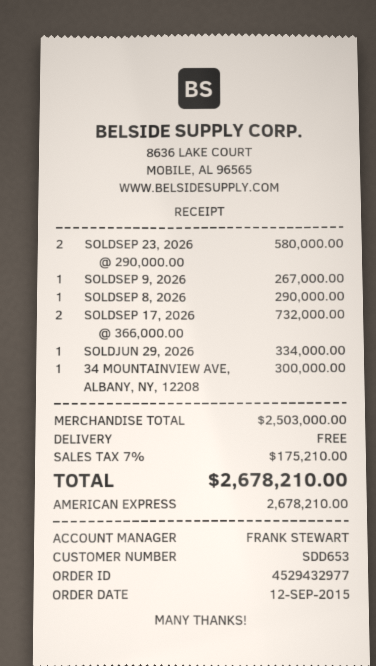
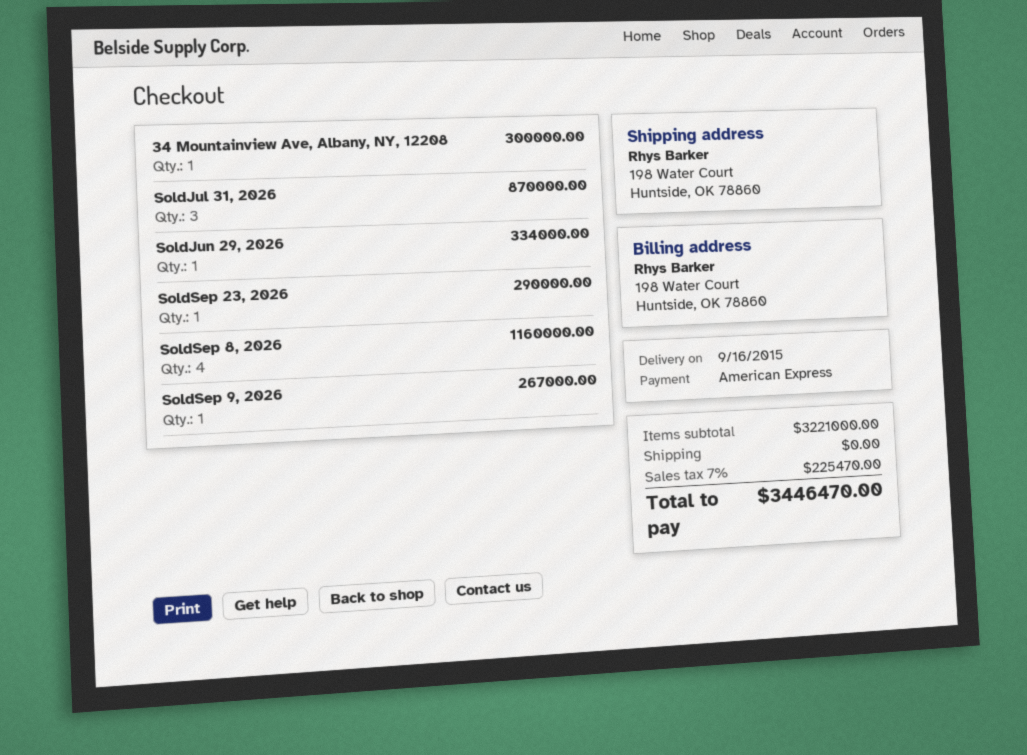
SOLDSEP 23, 2026: 2 for 580000.00 -> 1 for 290000.00
SOLDSEP 8, 2026: 1 for 290000.00 -> 4 for 1160000.00
SOLDSEP 17, 2026: 2 for 732000.00 -> none
SoldJul 31, 2026: none -> 3 for 870000.00
subtotal: 2503000.00 -> 3221000.00
tax: 7% = 175210.00 -> 7% = 225470.00
total: 2678210.00 -> 3446470.00

